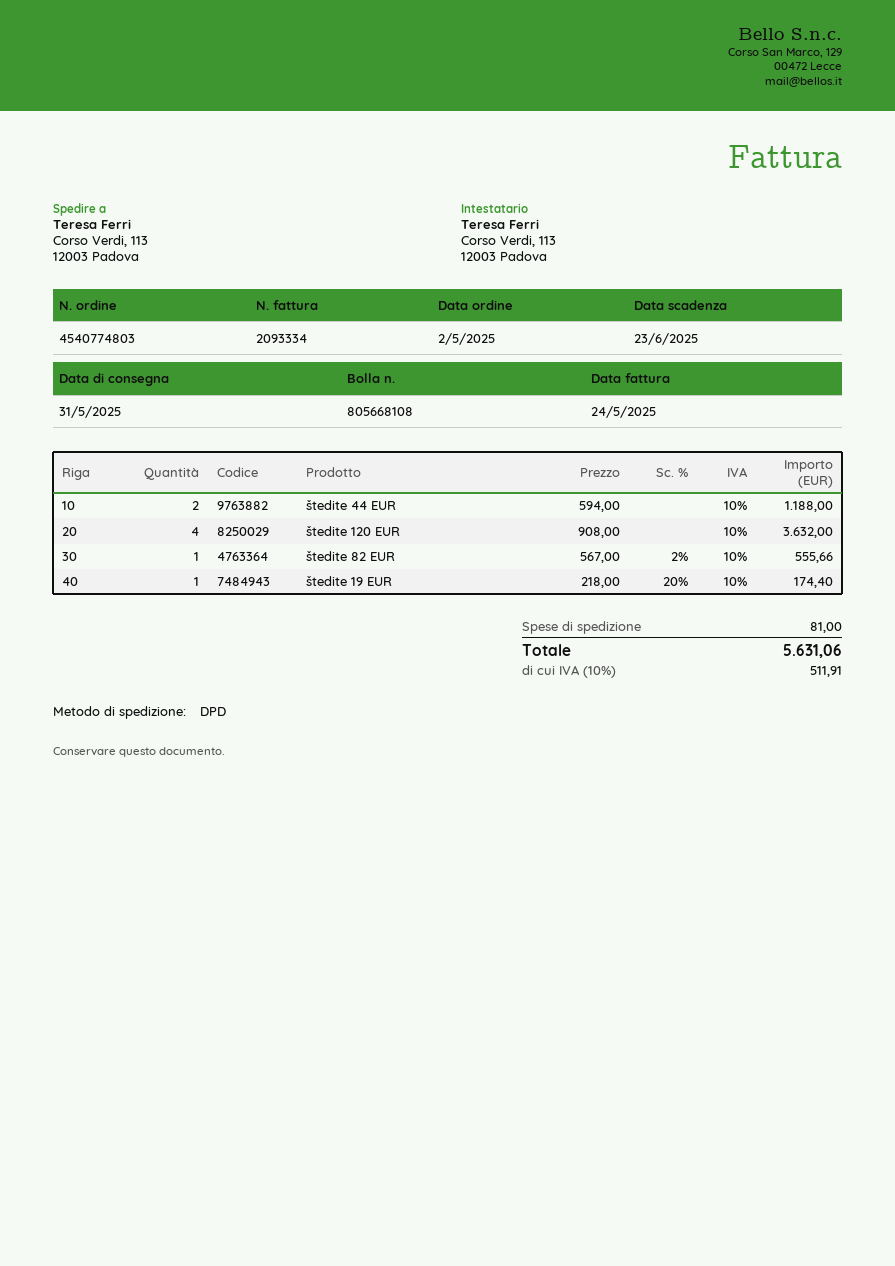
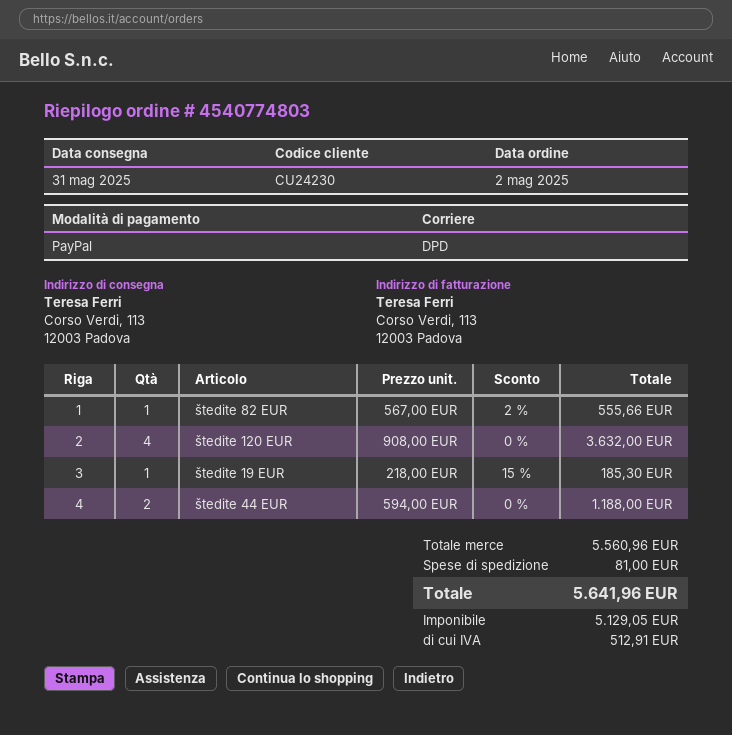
štedite 19 EUR: 1 x 218.00 - 20% = 174.40 -> 1 x 218.00 - 15% = 185.30
tax: 511.91 -> 512.91
total: 5631.06 -> 5641.96

